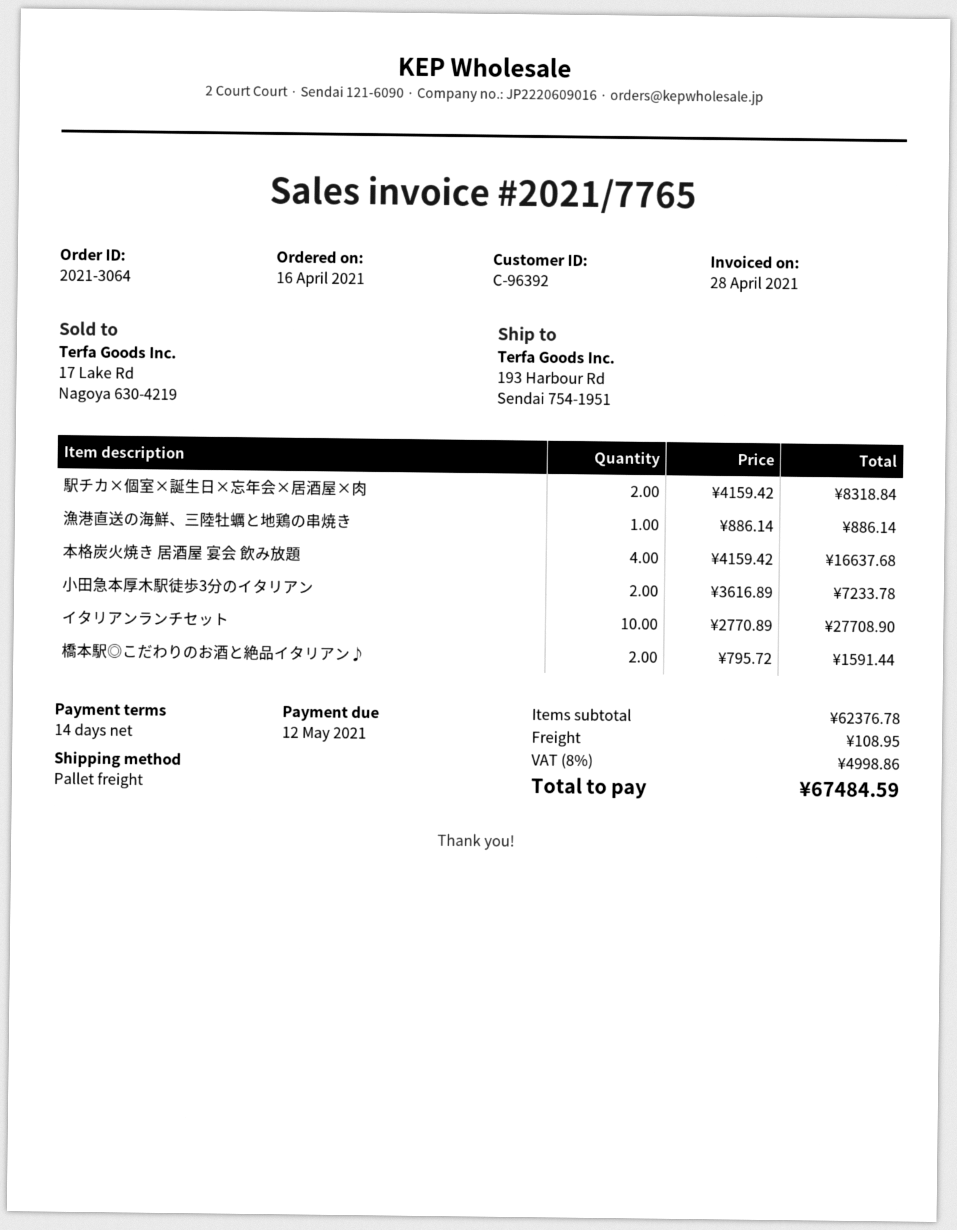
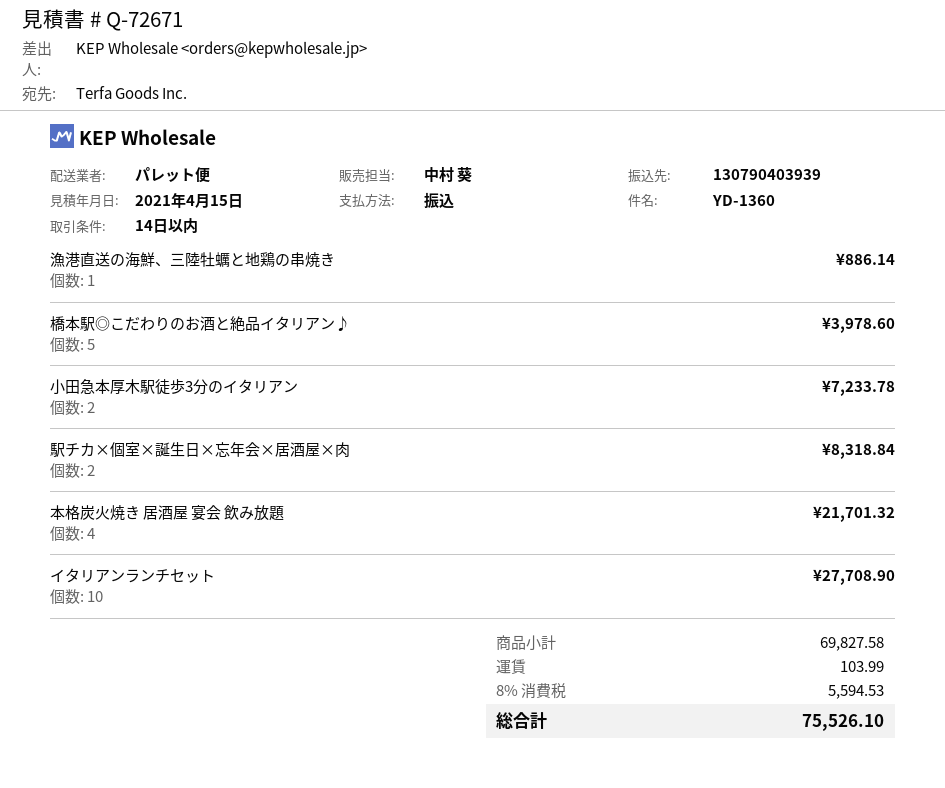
本格炭火焼き 居酒屋 宴会 飲み放題: 4 for 16637.68 -> 4 for 21701.32
橋本駅◎こだわりのお酒と絶品イタリアン♪: 2 for 1591.44 -> 5 for 3978.60
subtotal: 62376.78 -> 69827.58
shipping: 108.95 -> 103.99
tax: 8% = 4998.86 -> 8% = 5594.53
total: 67484.59 -> 75526.10

